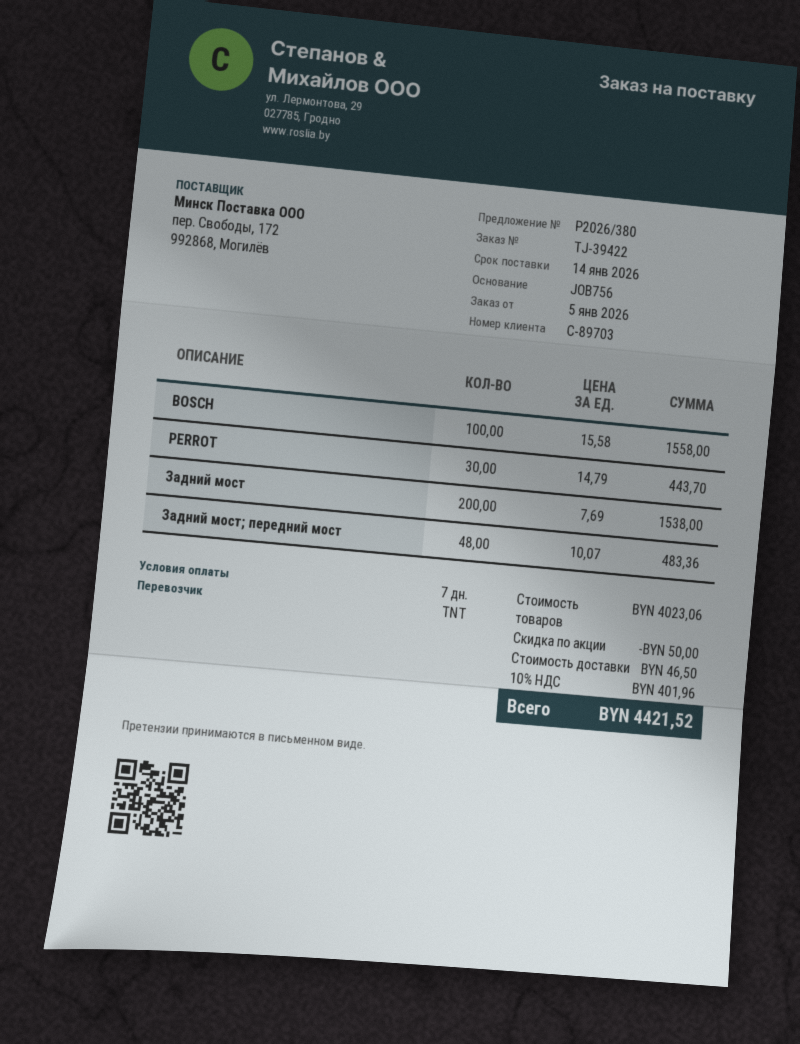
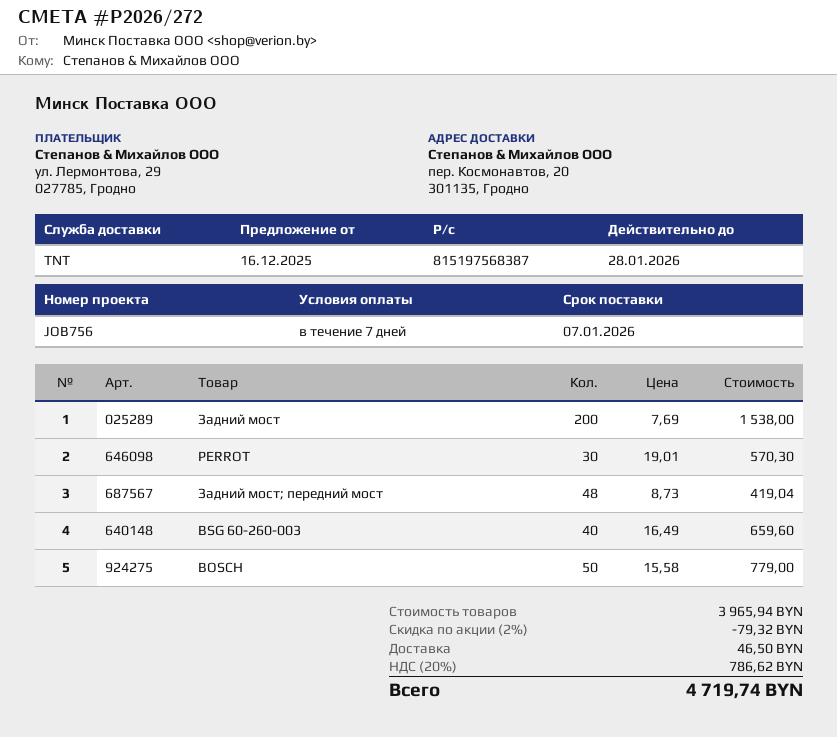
quote number: P2026/380 -> P2026/272
delivery date: 2026-01-14 -> 2026-01-07
BOSCH: 100 x 15.58 = 1558.00 -> 50 x 15.58 = 779.00
PERROT: 30 x 14.79 = 443.70 -> 30 x 19.01 = 570.30
Задний мост; передний мост: 48 x 10.07 = 483.36 -> 48 x 8.73 = 419.04
BSG 60-260-003: none -> 40 x 16.49 = 659.60
subtotal: 4023.06 -> 3965.94
discount: 50.00 -> 79.32
tax: 10% = 401.96 -> 20% = 786.62
total: 4421.52 -> 4719.74

